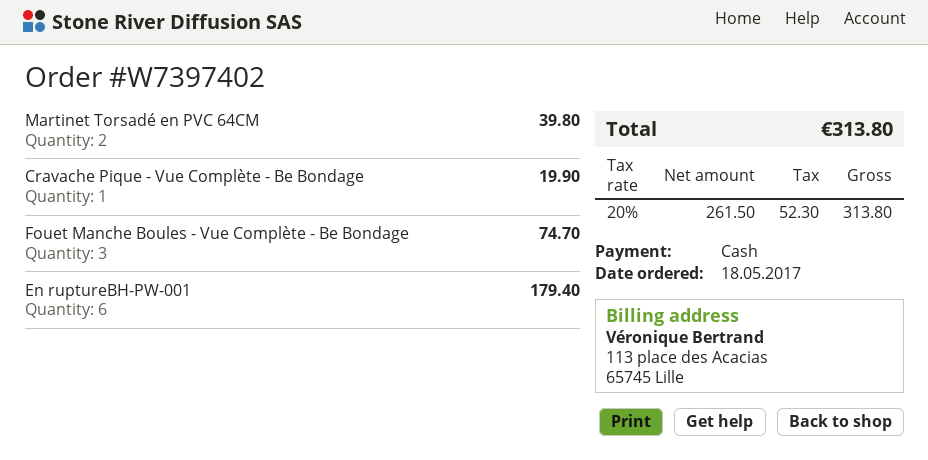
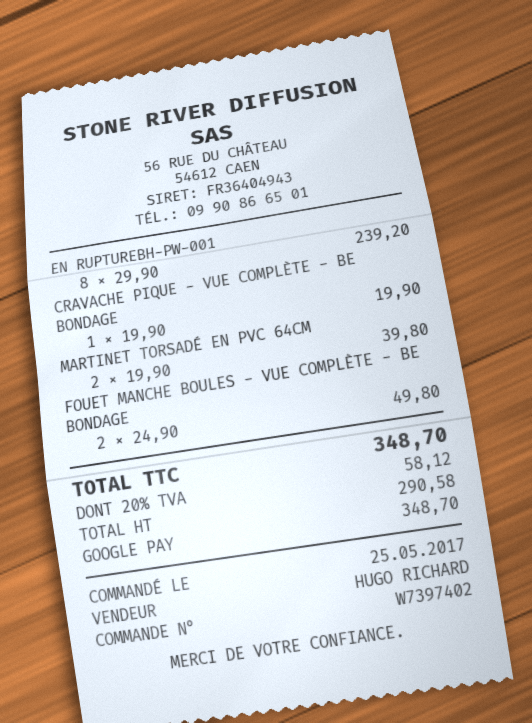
order date: 2017-05-18 -> 2017-05-25
payment method: cash -> Google Pay
Fouet Manche Boules - Vue Complète - Be Bondage: 3 for 74.70 -> 2 for 49.80
En ruptureBH-PW-001: 6 for 179.40 -> 8 for 239.20
net: 261.50 -> 290.58
tax: 20% = 52.30 -> 20% = 58.12
total: 313.80 -> 348.70

